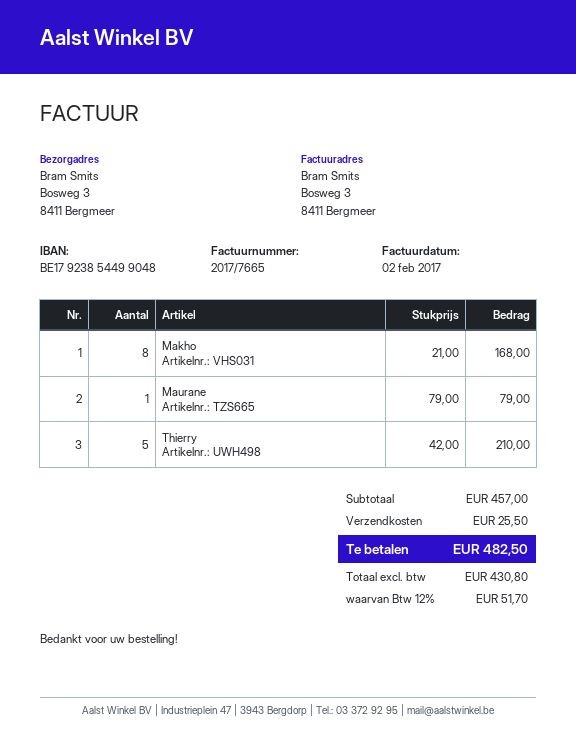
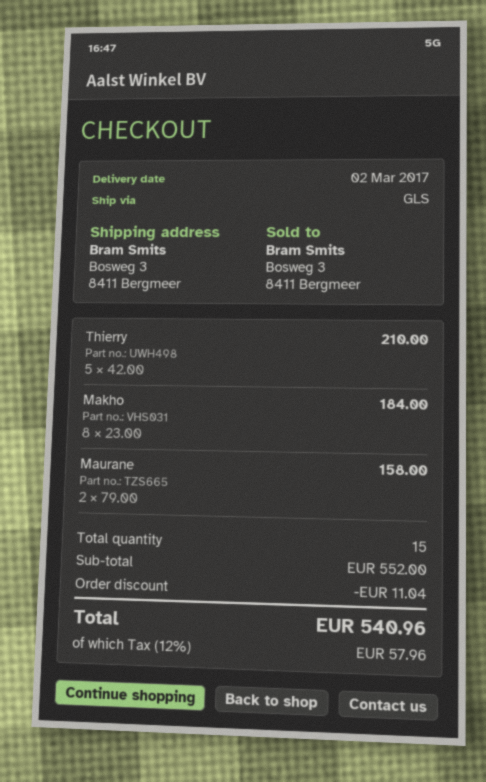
Makho: 8 x 21.00 = 168.00 -> 8 x 23.00 = 184.00
Maurane: 1 x 79.00 = 79.00 -> 2 x 79.00 = 158.00
subtotal: 457.00 -> 552.00
discount: none -> 11.04
shipping: 25.50 -> none
tax: 12% = 51.70 -> 12% = 57.96
total: 482.50 -> 540.96

